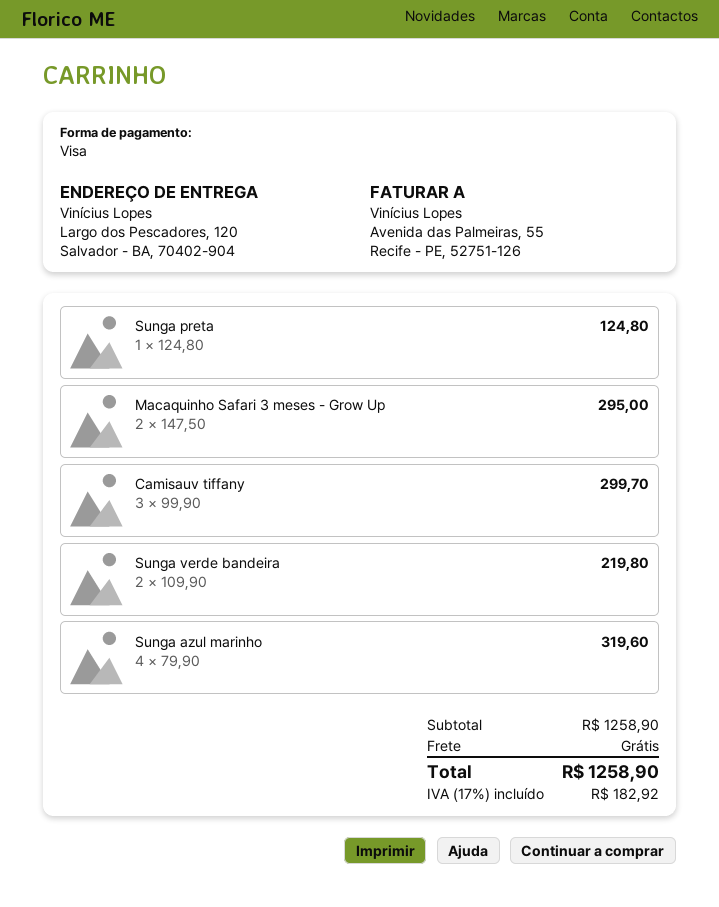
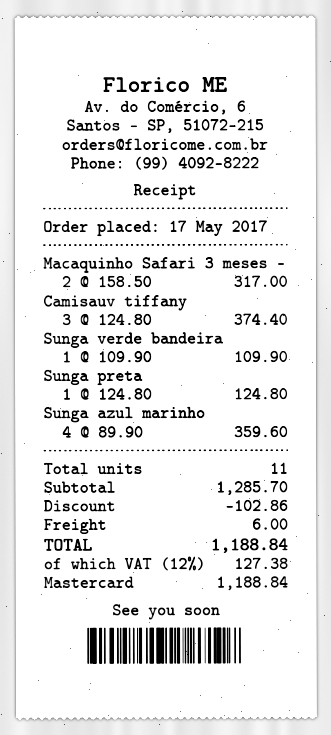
payment method: Visa -> Mastercard
Macaquinho Safari 3 meses - Grow Up: 2 x 147.50 = 295.00 -> 2 x 158.50 = 317.00
Camisauv tiffany: 3 x 99.90 = 299.70 -> 3 x 124.80 = 374.40
Sunga verde bandeira: 2 x 109.90 = 219.80 -> 1 x 109.90 = 109.90
Sunga azul marinho: 4 x 79.90 = 319.60 -> 4 x 89.90 = 359.60
subtotal: 1258.90 -> 1285.70
discount: none -> 102.86
shipping: 0.00 -> 6.00
tax: 17% = 182.92 -> 12% = 127.38
total: 1258.90 -> 1188.84

